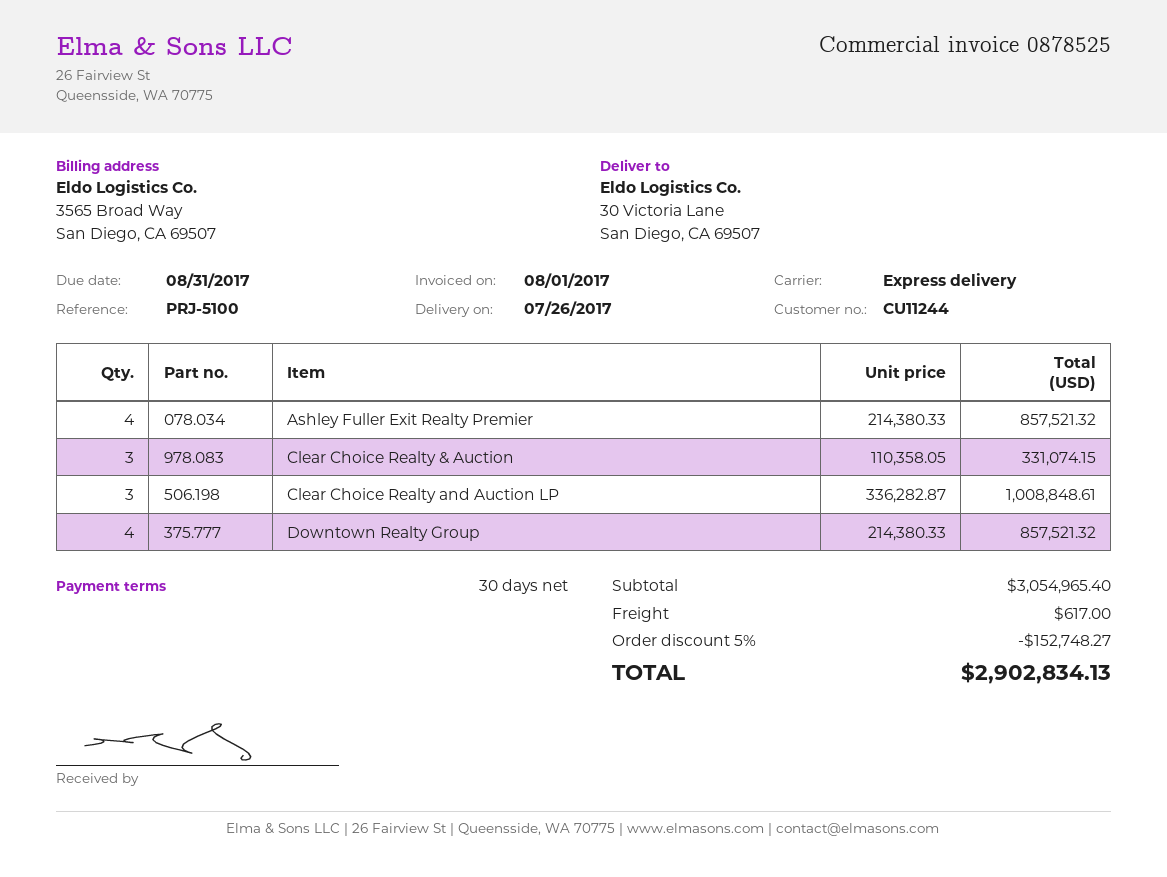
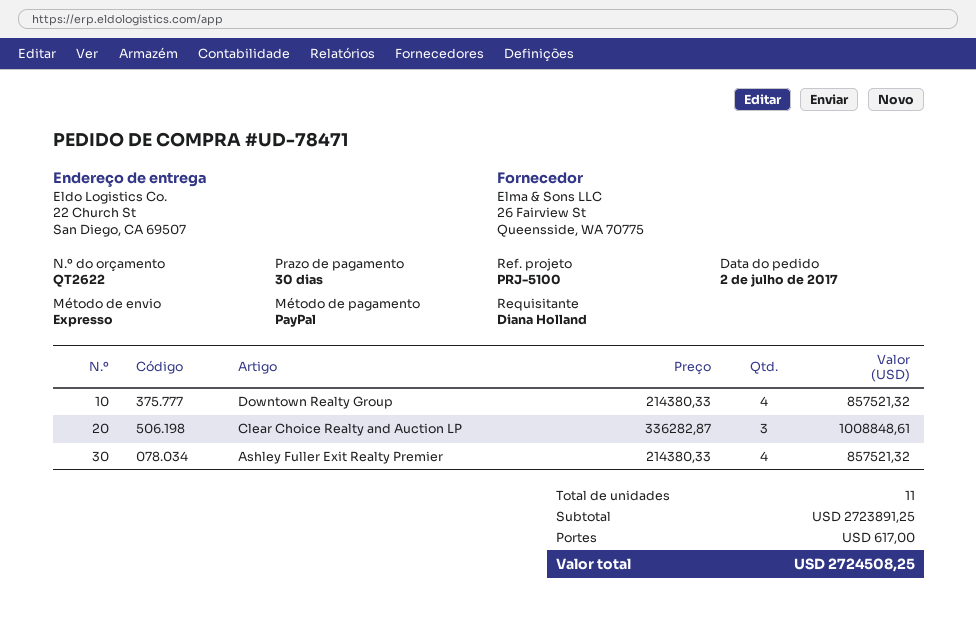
ship to: 30 Victoria Lane, San Diego, CA 69507 -> 22 Church St, San Diego, CA 69507
Clear Choice Realty & Auction: 3 x 110358.05 = 331074.15 -> none
subtotal: 3054965.40 -> 2723891.25
discount: 5% = 152748.27 -> none
total: 2902834.13 -> 2724508.25

